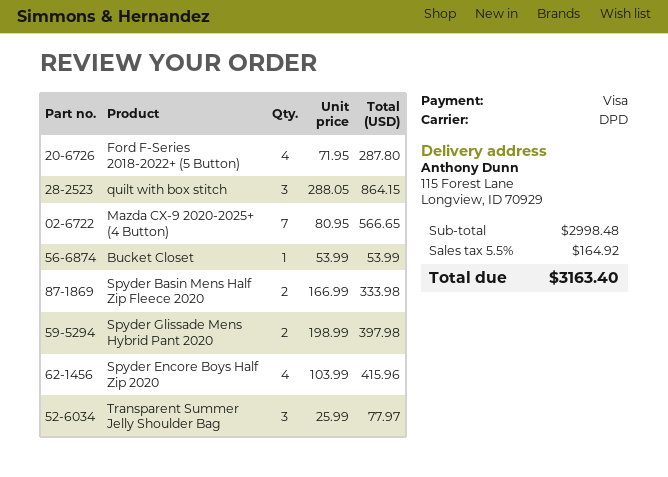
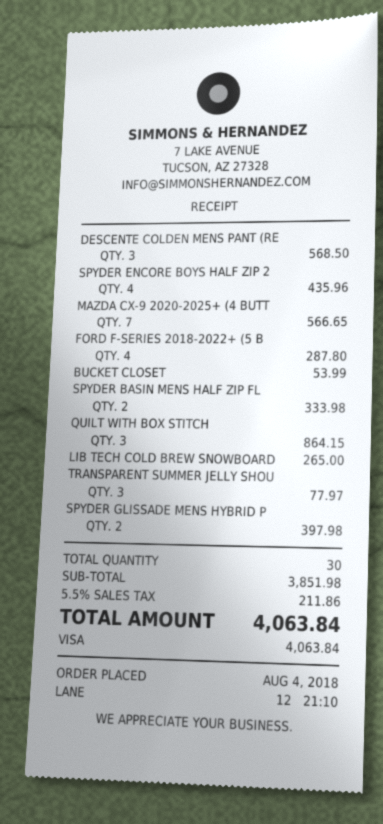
Spyder Encore Boys Half Zip 2020: 4 for 415.96 -> 4 for 435.96
DESCENTE COLDEN MENS PANT (RE: none -> 3 for 568.50
LIB TECH COLD BREW SNOWBOARD: none -> 1 for 265.00
subtotal: 2998.48 -> 3851.98
tax: 5.5% = 164.92 -> 5.5% = 211.86
total: 3163.40 -> 4063.84

